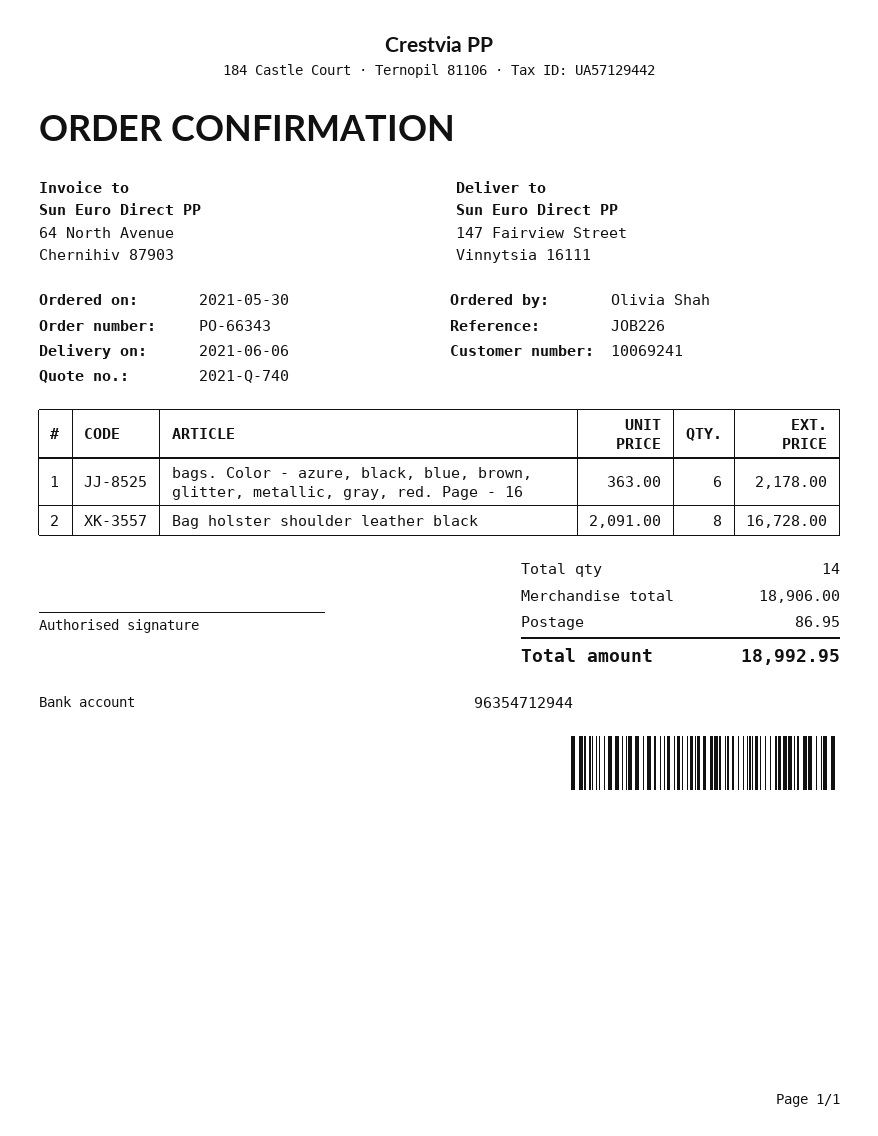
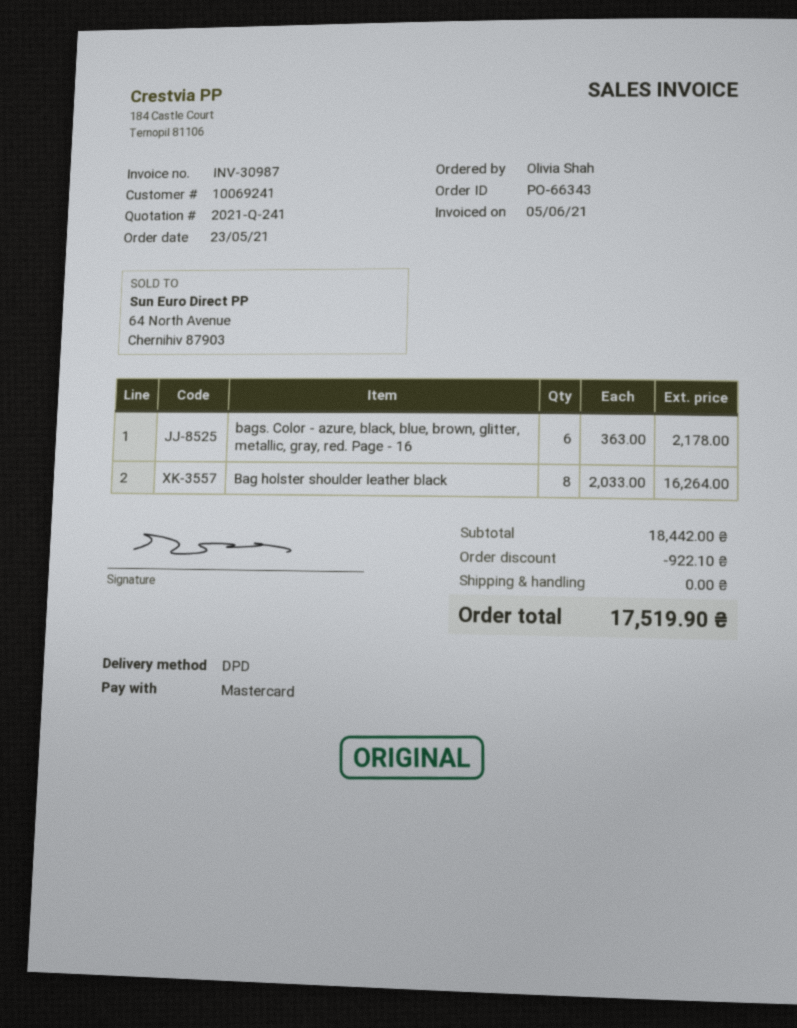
quote number: 2021-Q-740 -> 2021-Q-241
order date: 2021-05-30 -> 2021-05-23
Bag holster shoulder leather black: 8 x 2091.00 = 16728.00 -> 8 x 2033.00 = 16264.00
subtotal: 18906.00 -> 18442.00
discount: none -> 922.10
shipping: 86.95 -> 0.00
total: 18992.95 -> 17519.90

